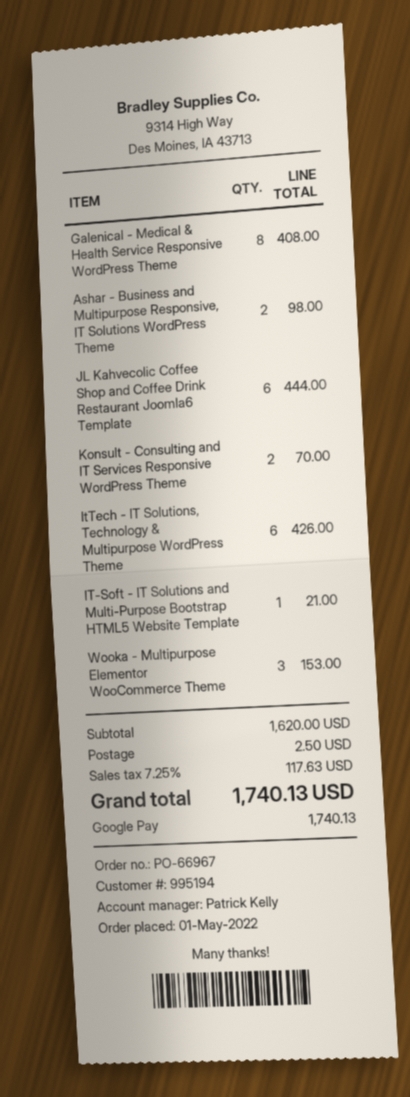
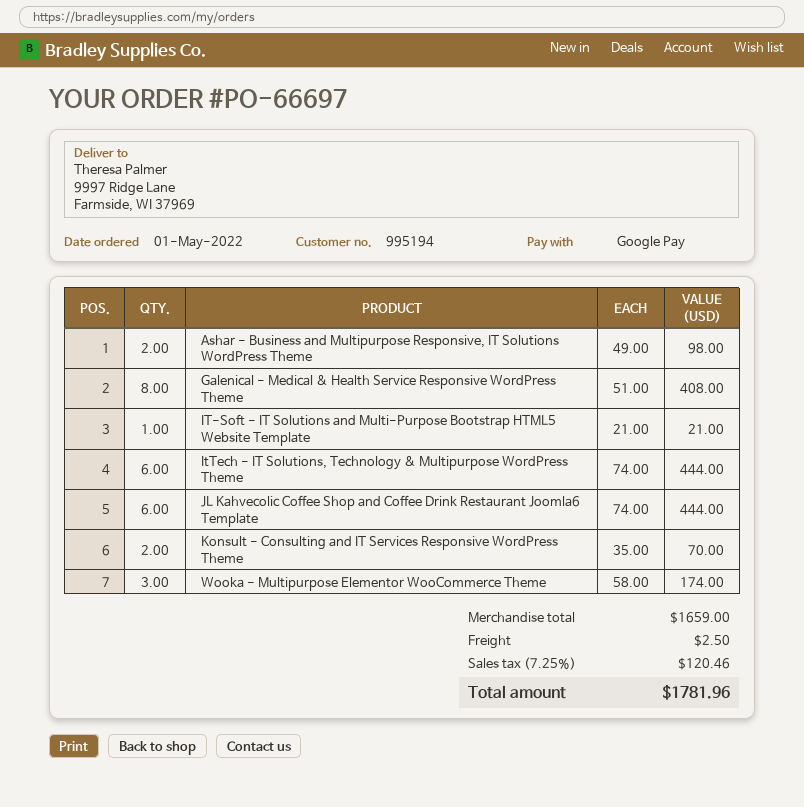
order number: PO-66967 -> PO-66697
ItTech - IT Solutions, Technology & Multipurpose WordPress Theme: 6 for 426.00 -> 6 for 444.00
Wooka - Multipurpose Elementor WooCommerce Theme: 3 for 153.00 -> 3 for 174.00
subtotal: 1620.00 -> 1659.00
tax: 7.25% = 117.63 -> 7.25% = 120.46
total: 1740.13 -> 1781.96

